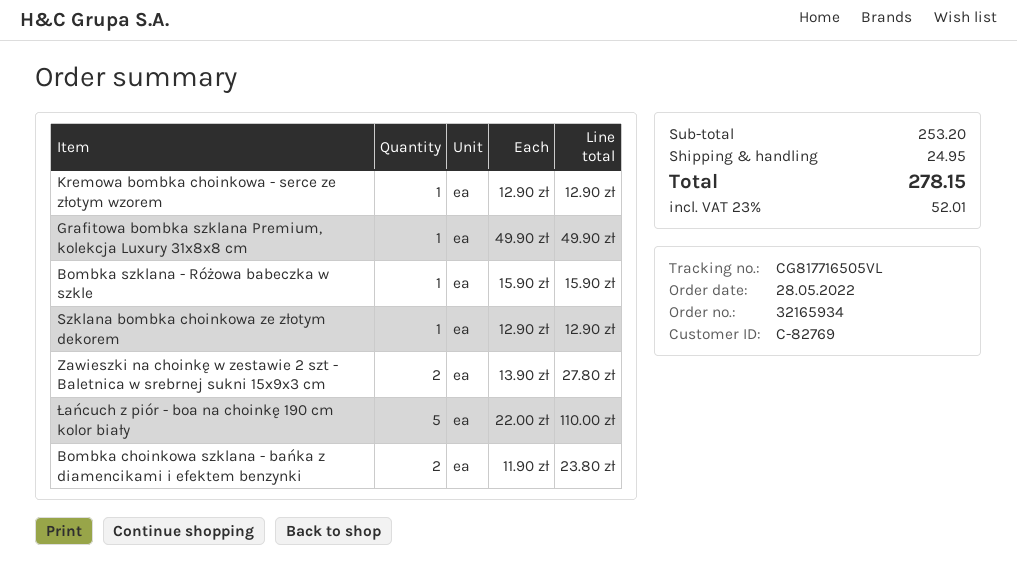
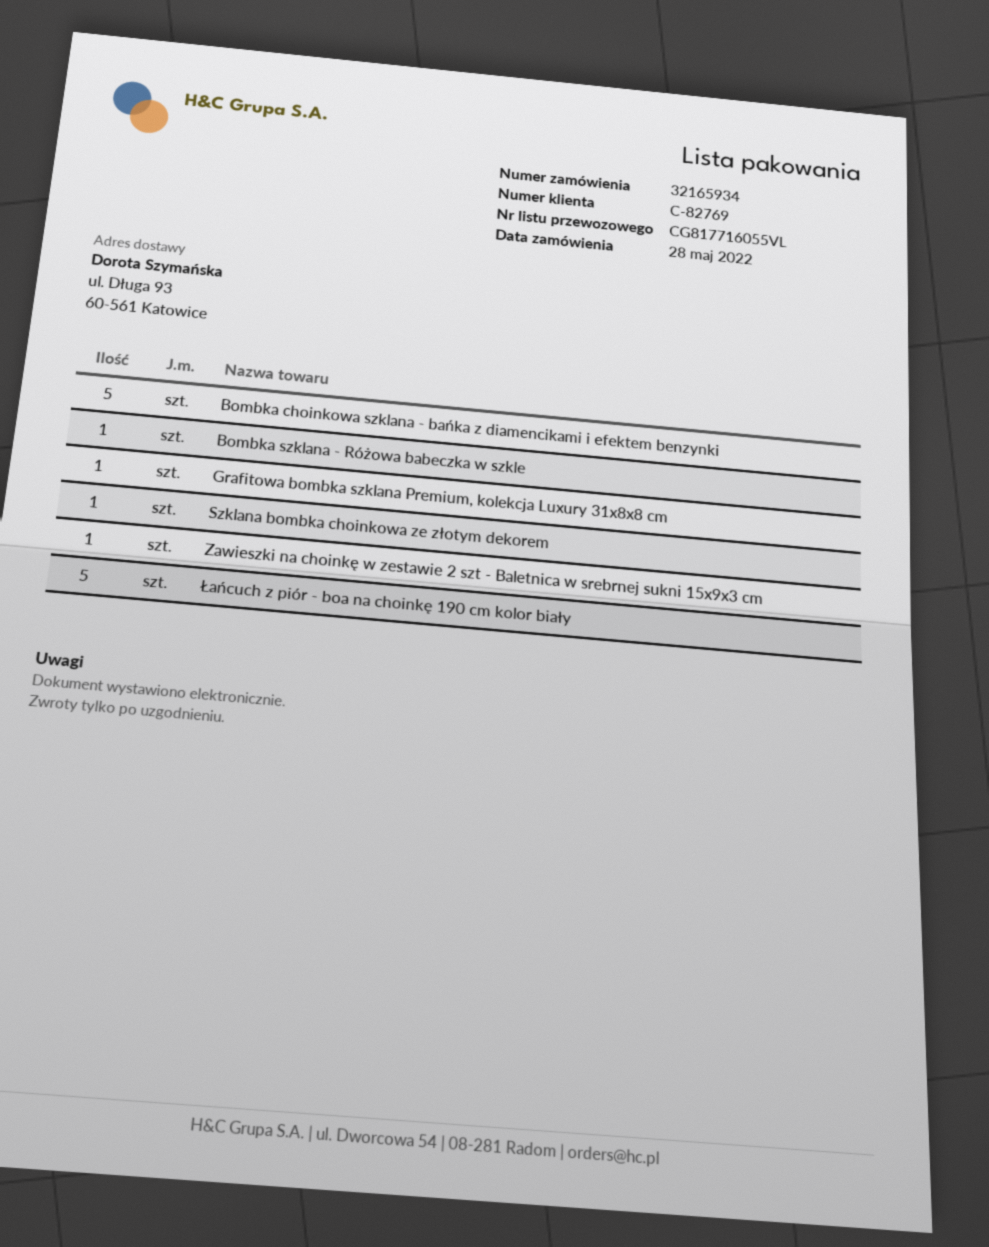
tracking number: CG817716505VL -> CG817716055VL
Kremowa bombka choinkowa - serce ze złotym wzorem: 1 -> none
Zawieszki na choinkę w zestawie 2 szt - Baletnica w srebrnej sukni 15x9x3 cm: 2 -> 1
Bombka choinkowa szklana - bańka z diamencikami i efektem benzynki: 2 -> 5

